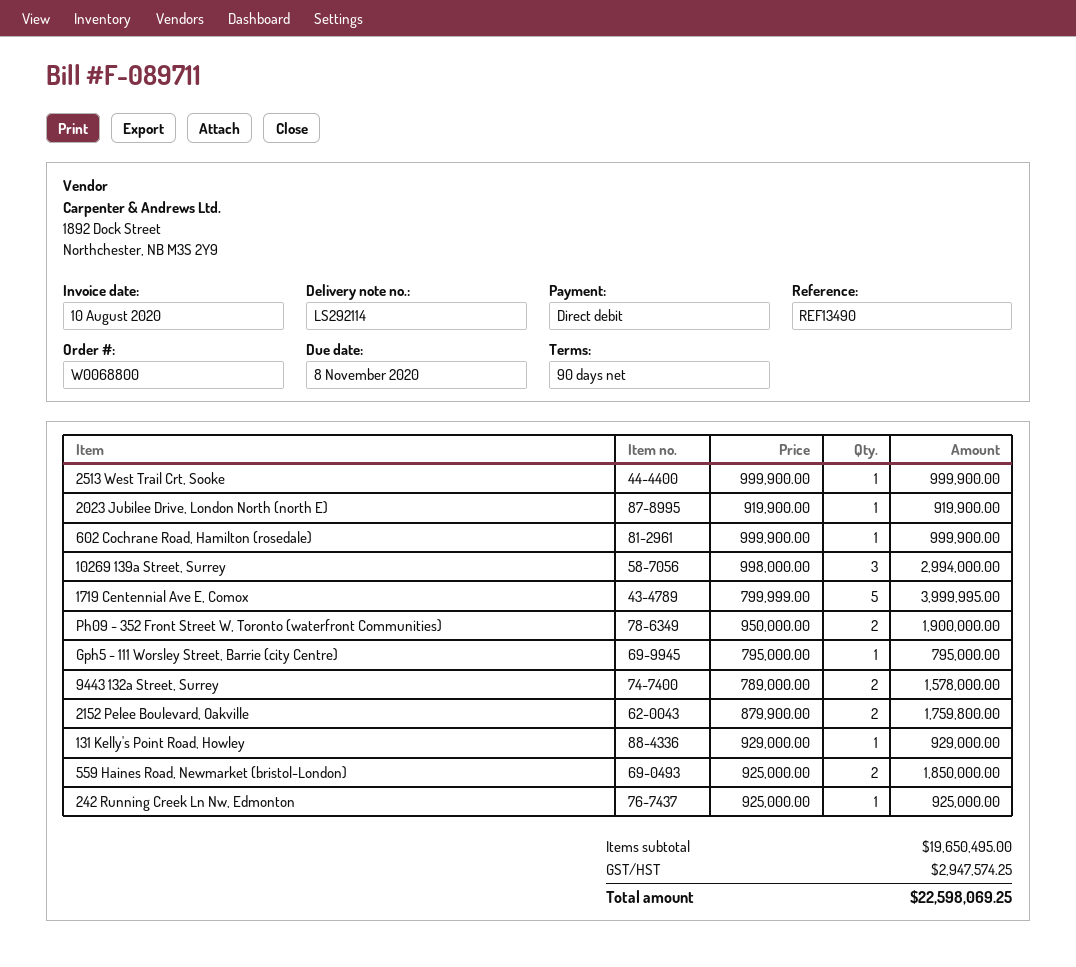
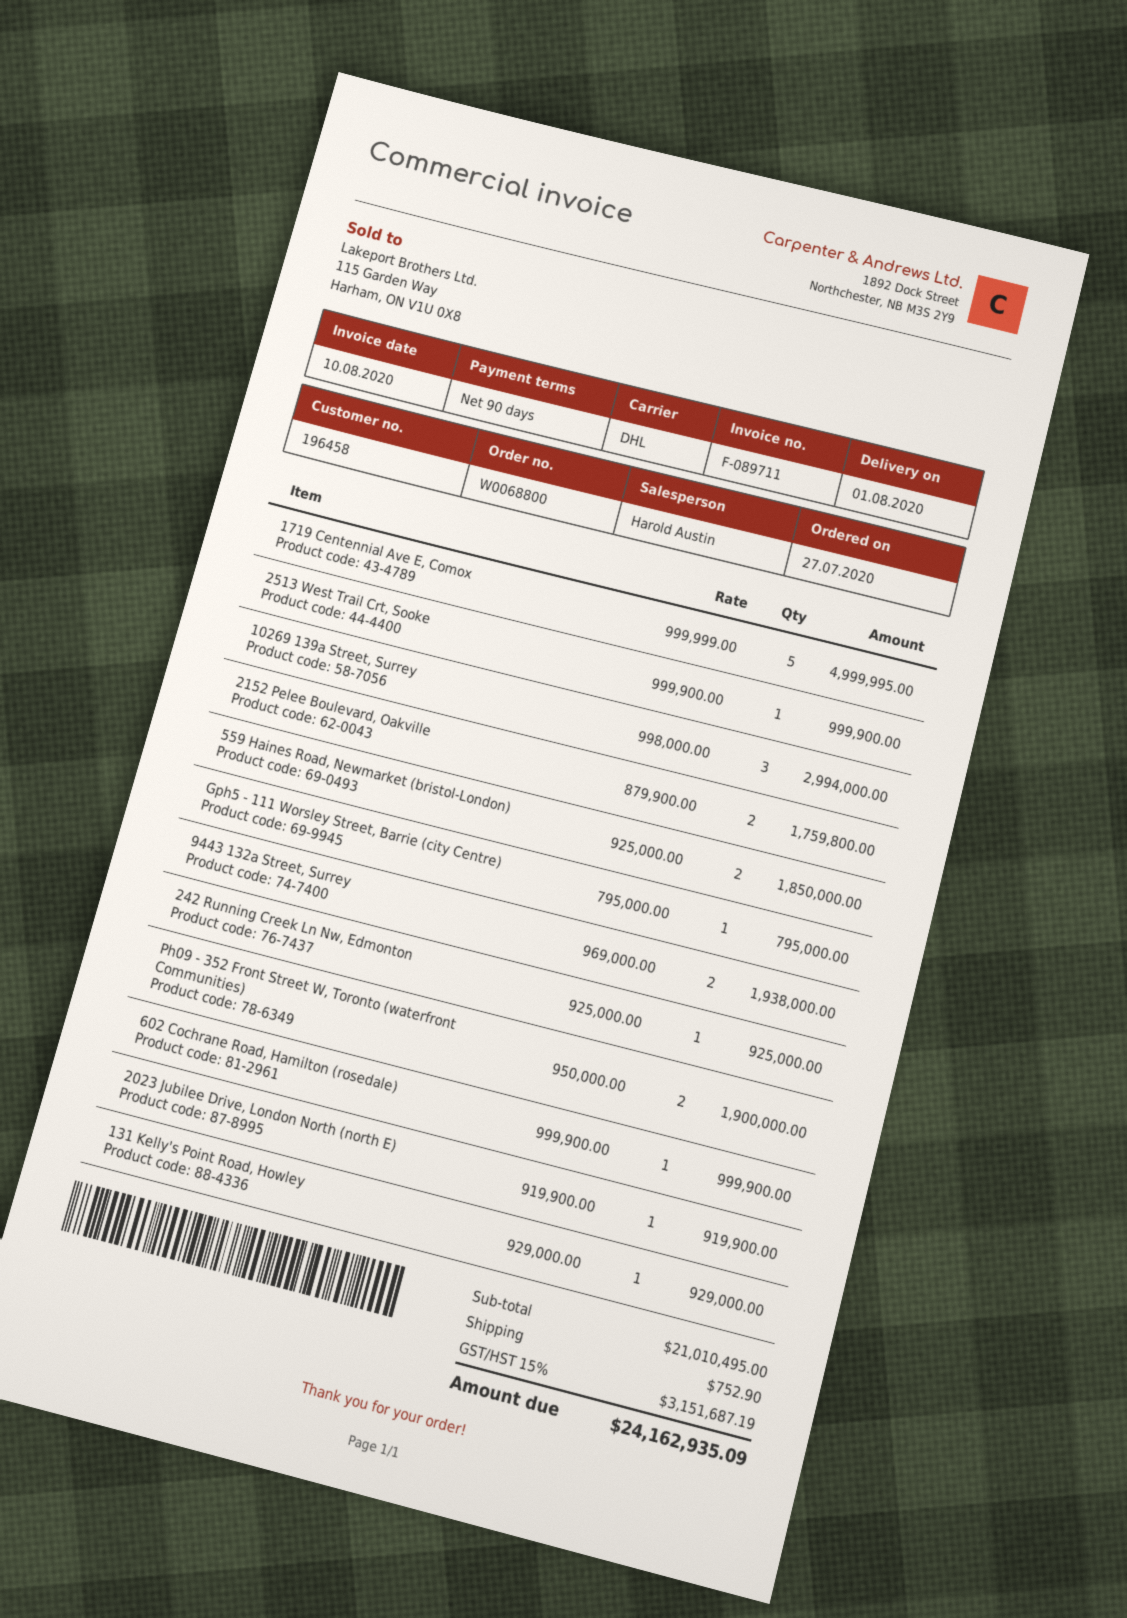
1719 Centennial Ave E, Comox: 5 x 799999.00 = 3999995.00 -> 5 x 999999.00 = 4999995.00
9443 132a Street, Surrey: 2 x 789000.00 = 1578000.00 -> 2 x 969000.00 = 1938000.00
subtotal: 19650495.00 -> 21010495.00
shipping: none -> 752.90
tax: 2947574.25 -> 3151687.19
total: 22598069.25 -> 24162935.09

